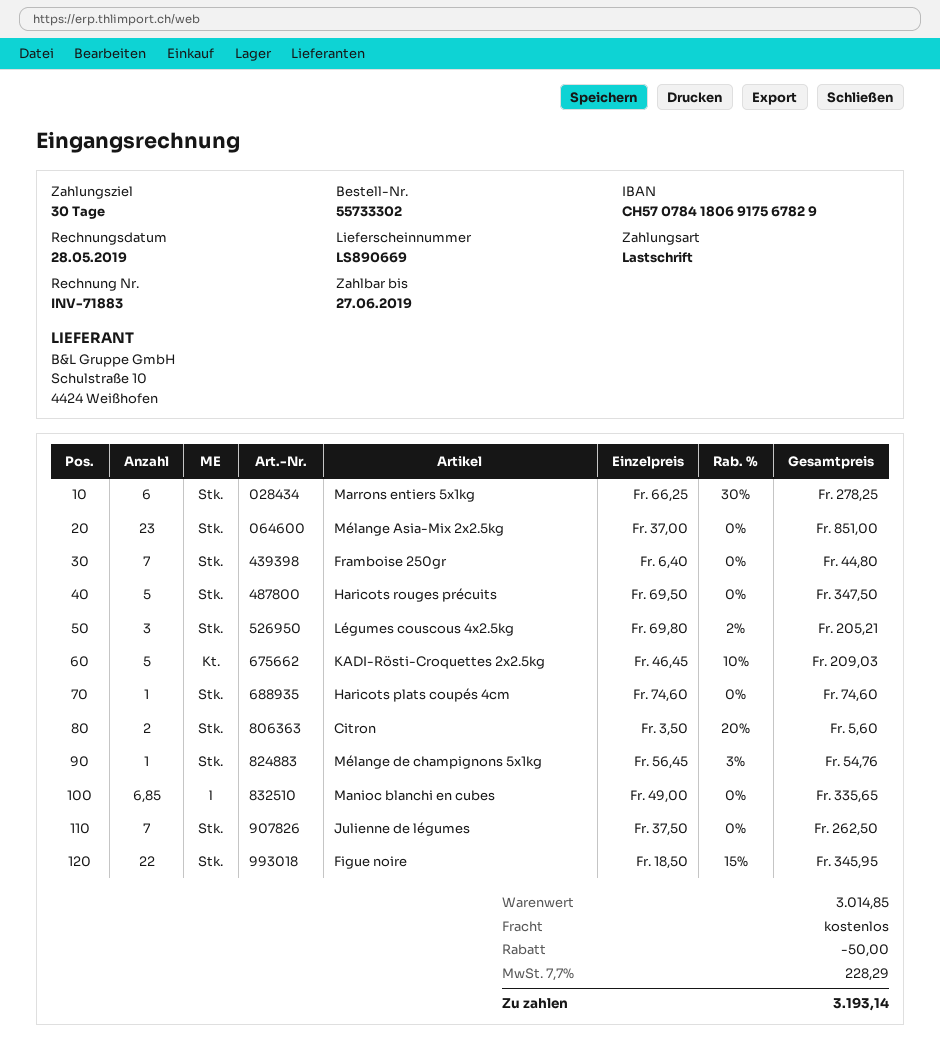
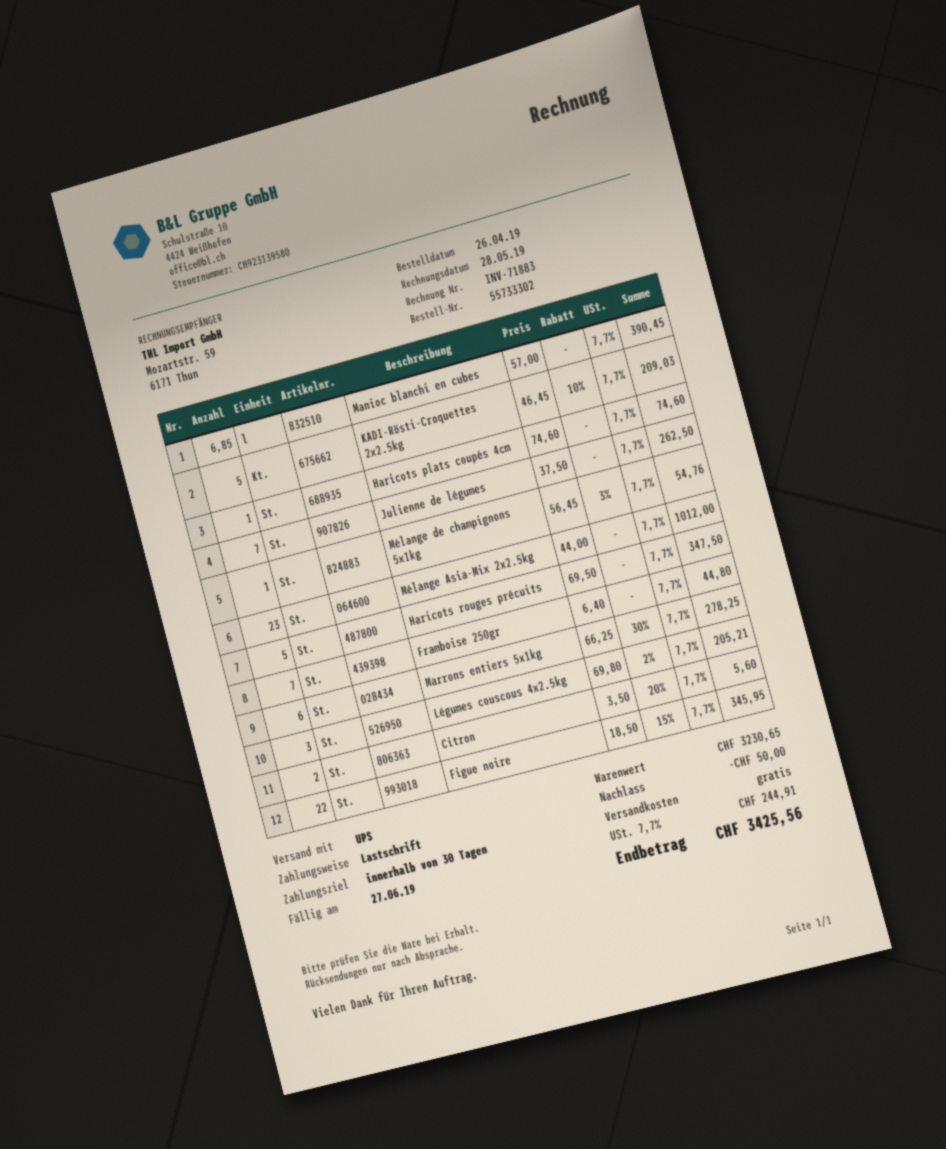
Mélange Asia-Mix 2x2.5kg: 23 x 37.00 = 851.00 -> 23 x 44.00 = 1012.00
Manioc blanchi en cubes: 6.85 x 49.00 = 335.65 -> 6.85 x 57.00 = 390.45
subtotal: 3014.85 -> 3230.65
tax: 7.7% = 228.29 -> 7.7% = 244.91
total: 3193.14 -> 3425.56

